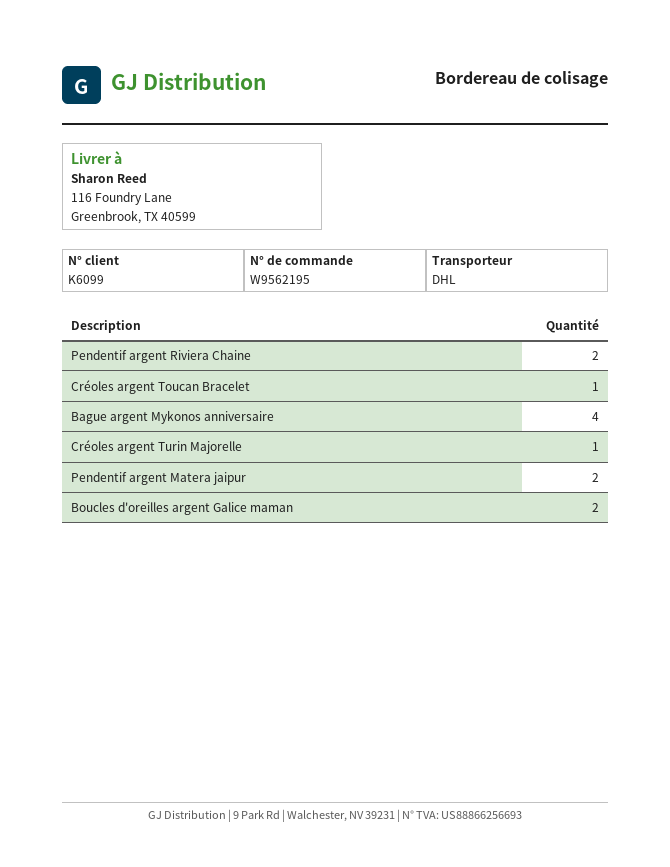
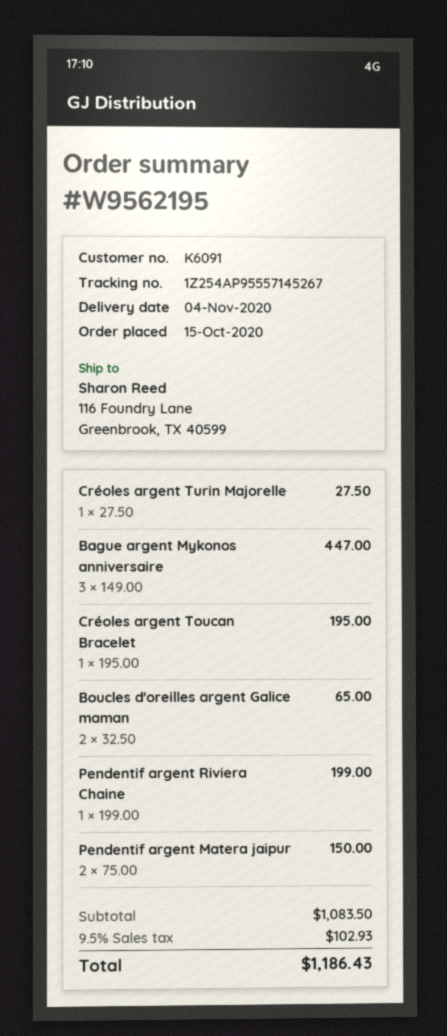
customer number: K6099 -> K6091
Pendentif argent Riviera Chaine: 2 -> 1
Bague argent Mykonos anniversaire: 4 -> 3

